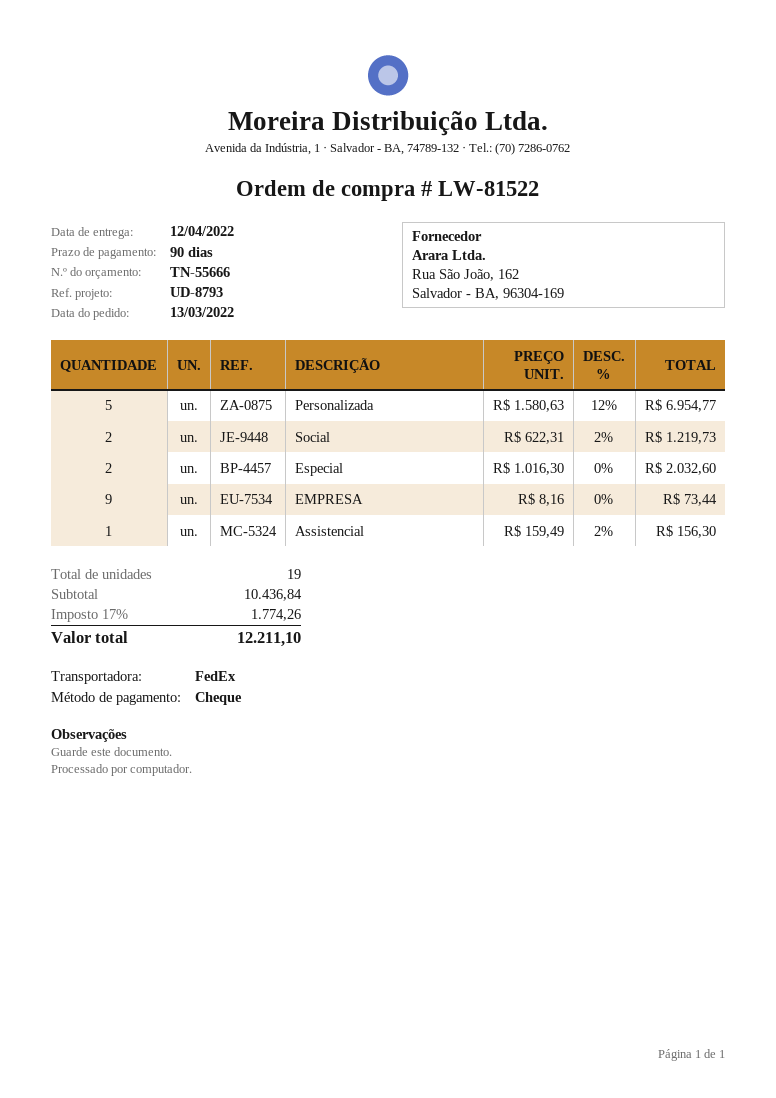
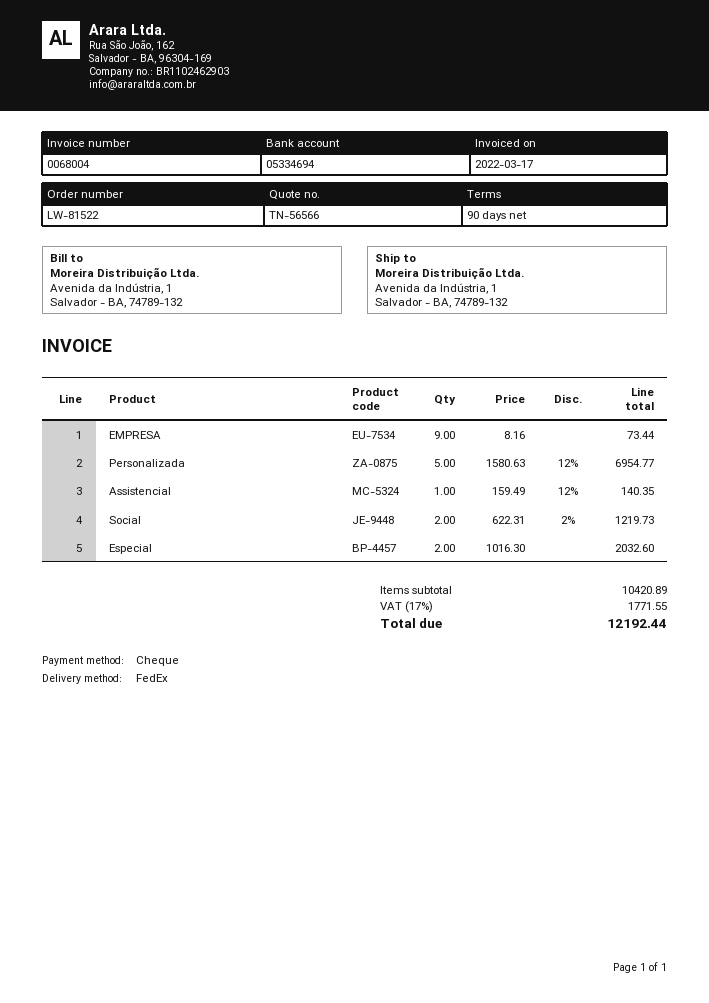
quote number: TN-55666 -> TN-56566
Assistencial: 1 x 159.49 - 2% = 156.30 -> 1 x 159.49 - 12% = 140.35
subtotal: 10436.84 -> 10420.89
tax: 17% = 1774.26 -> 17% = 1771.55
total: 12211.10 -> 12192.44

